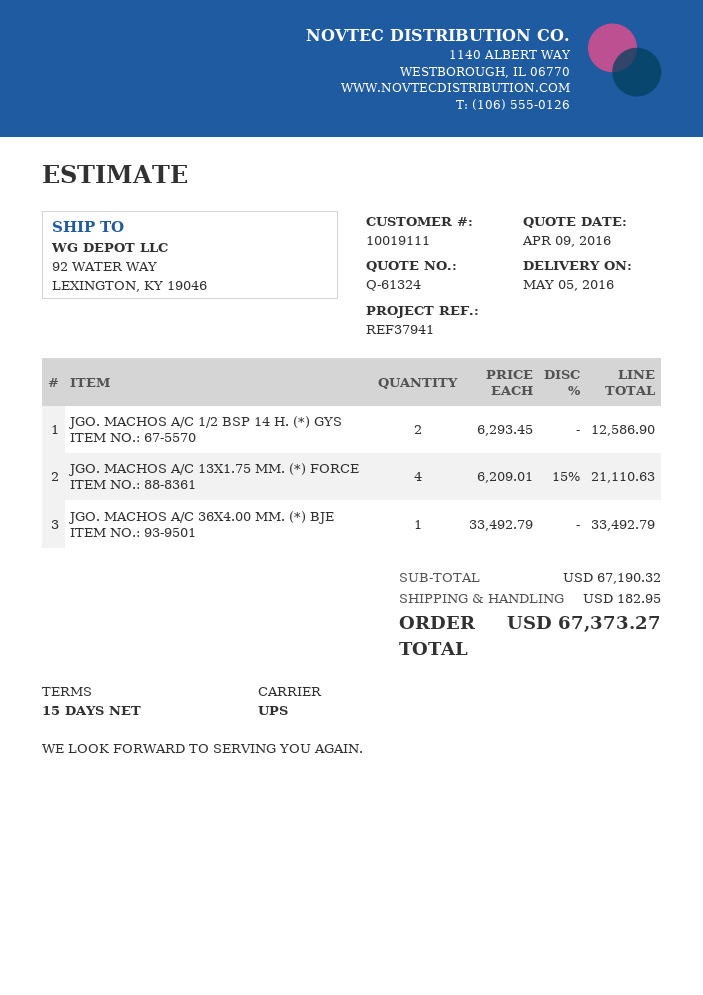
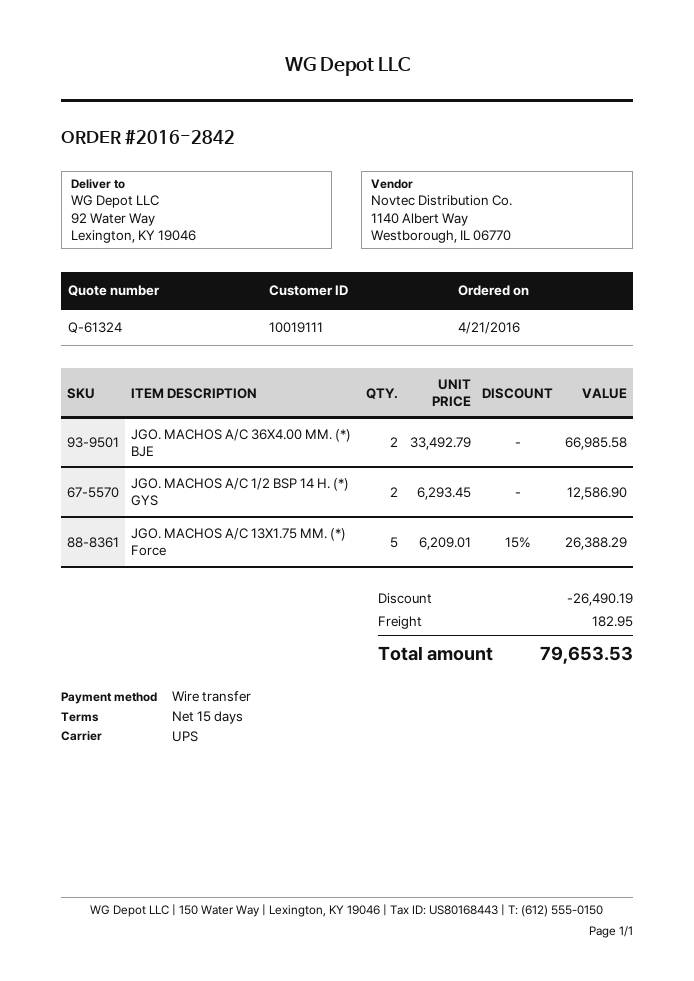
JGO. MACHOS A/C 13X1.75 MM. (*) FORCE: 4 x 6209.01 - 15% = 21110.63 -> 5 x 6209.01 - 15% = 26388.29
JGO. MACHOS A/C 36X4.00 MM. (*) BJE: 1 x 33492.79 = 33492.79 -> 2 x 33492.79 = 66985.58
discount: none -> 26490.19
total: 67373.27 -> 79653.53

